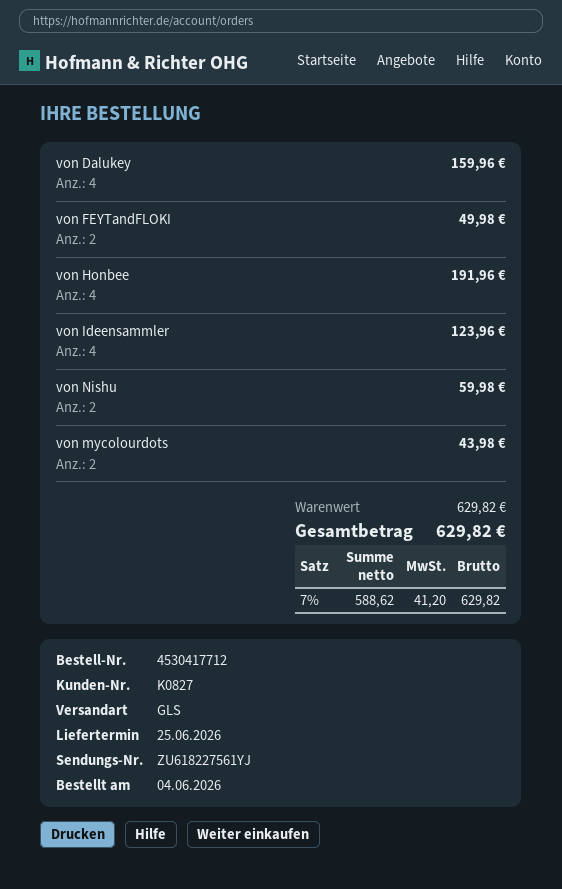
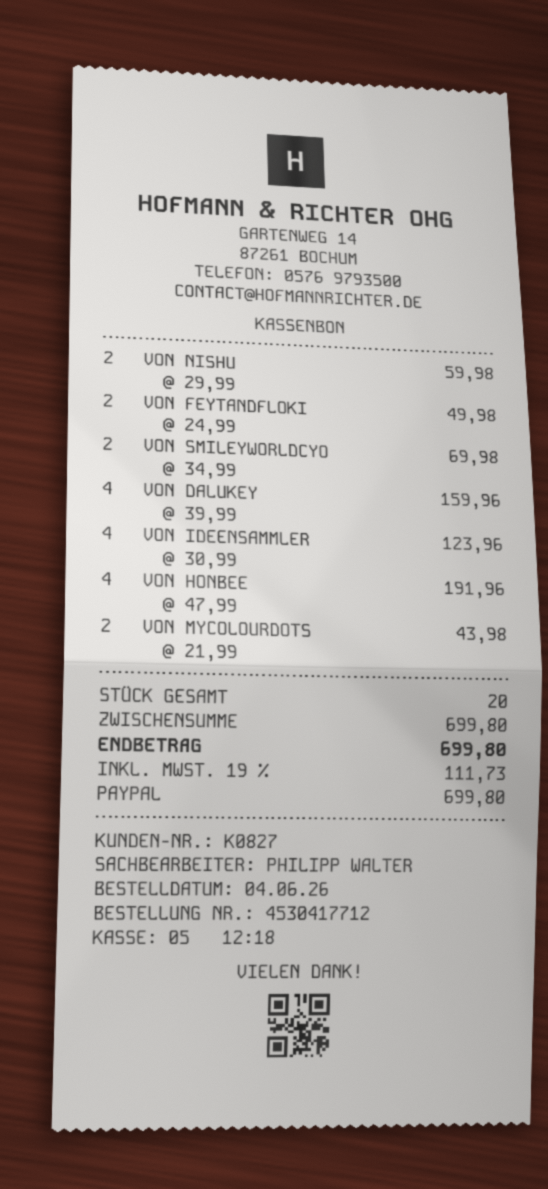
VON SMILEYWORLDCYO: none -> 2 for 69.98
subtotal: 629.82 -> 699.80
tax: 7% = 41.20 -> 19% = 111.73
total: 629.82 -> 699.80

